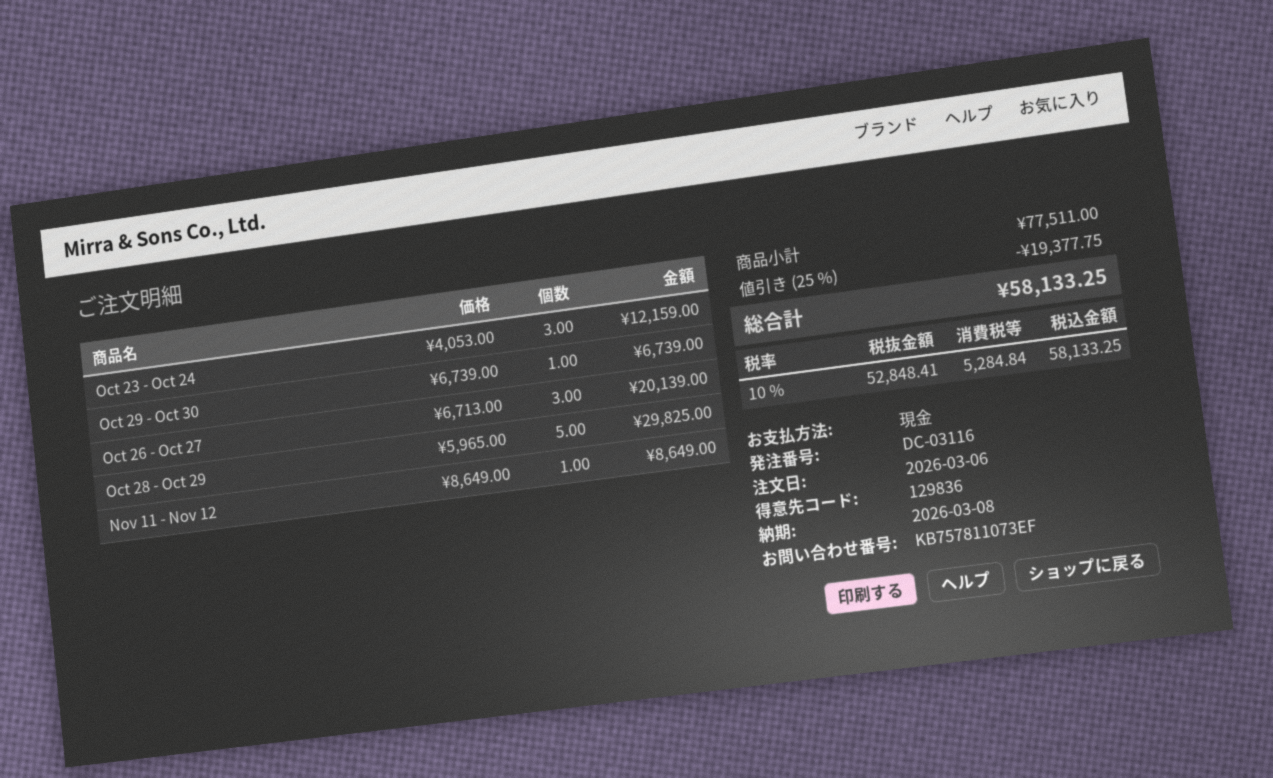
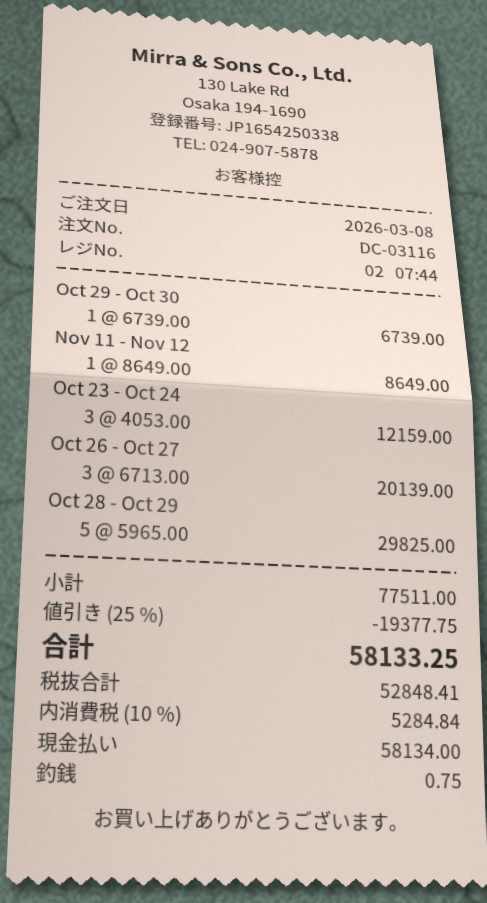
order date: 2026-03-06 -> 2026-03-08

